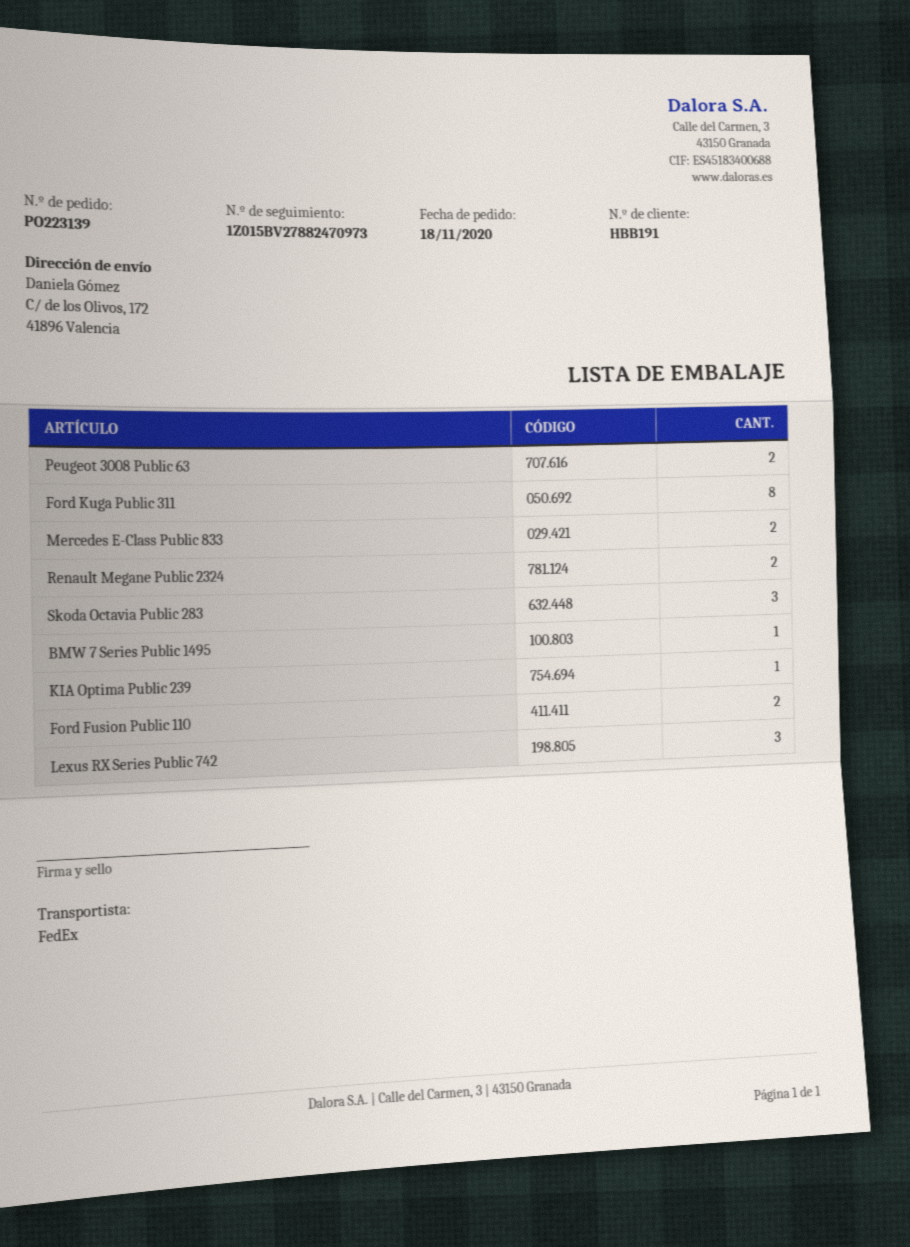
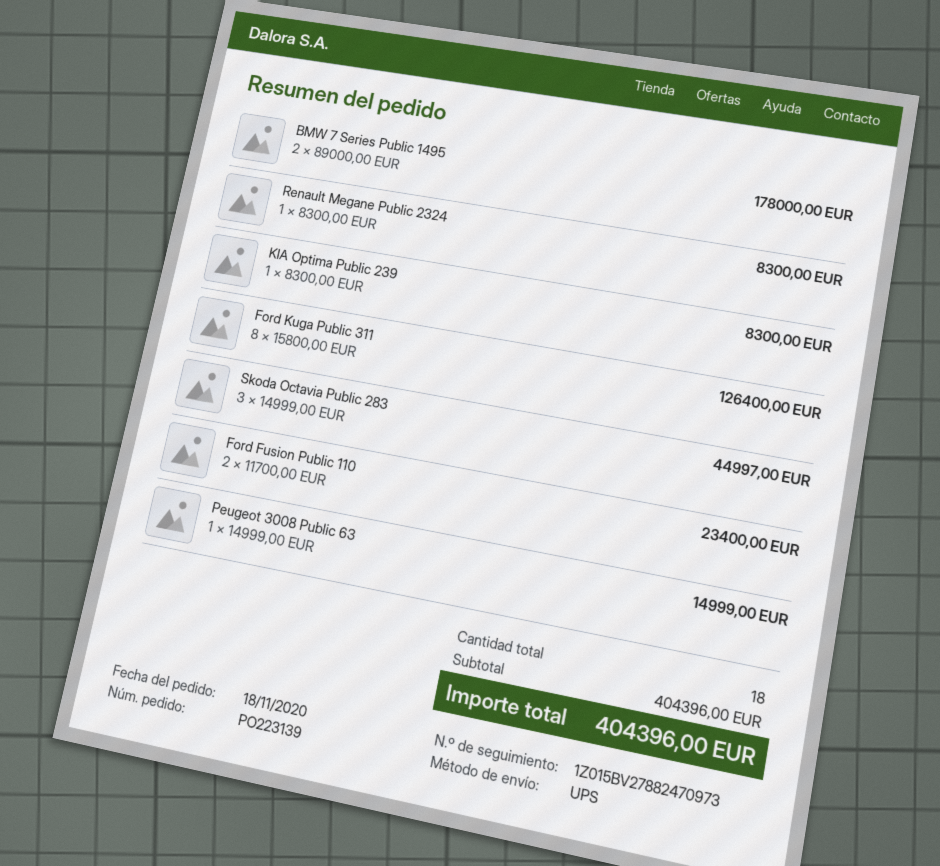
shipping method: FedEx -> UPS
Peugeot 3008 Public 63: 2 -> 1
Mercedes E-Class Public 833: 2 -> none
Renault Megane Public 2324: 2 -> 1
BMW 7 Series Public 1495: 1 -> 2
Lexus RX Series Public 742: 3 -> none

